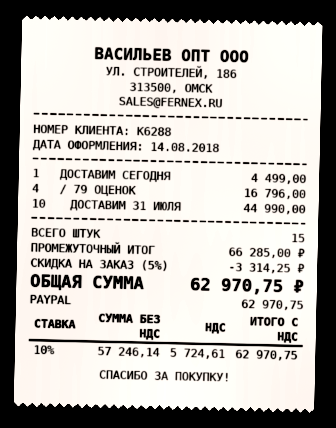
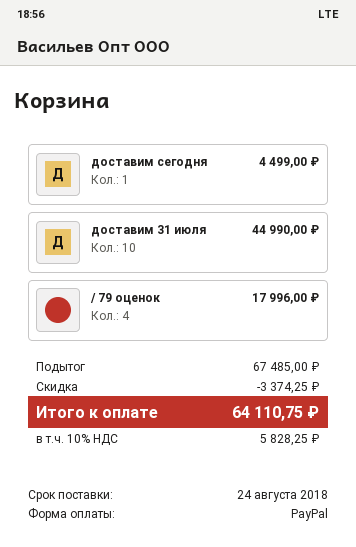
/ 79 ОЦЕНОК: 4 for 16796.00 -> 4 for 17996.00
subtotal: 66285.00 -> 67485.00
discount: 3314.25 -> 3374.25
tax: 10% = 5724.61 -> 10% = 5828.25
total: 62970.75 -> 64110.75

